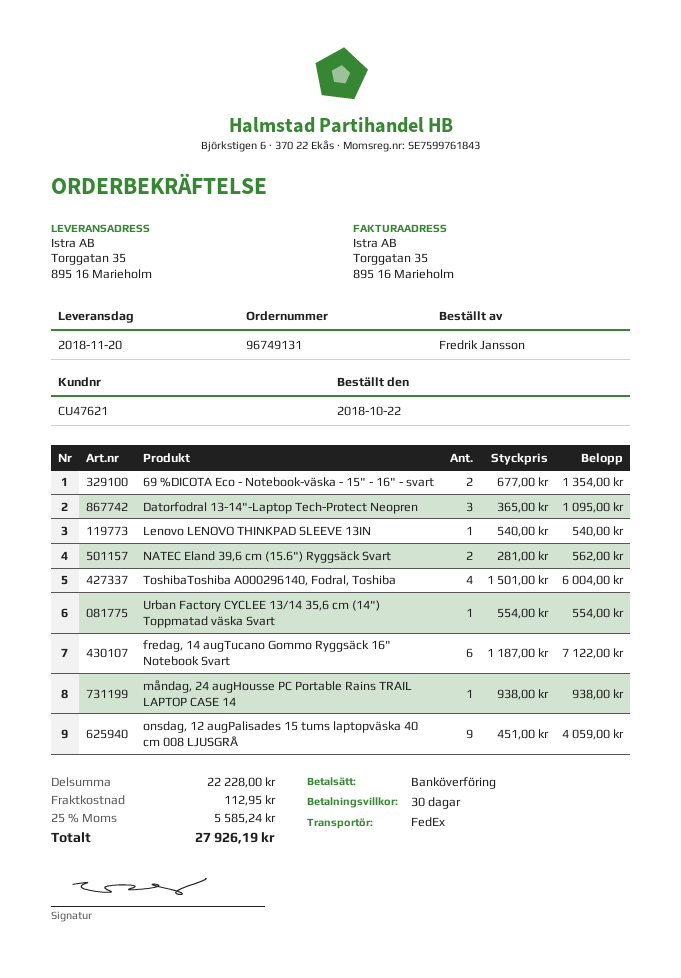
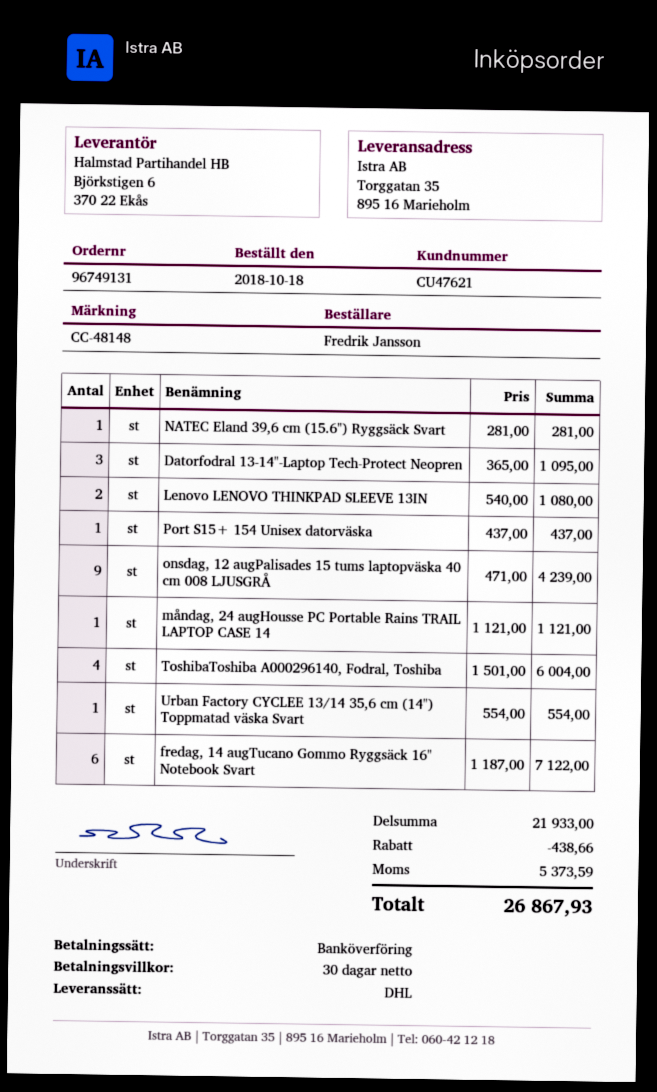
order date: 2018-10-22 -> 2018-10-18
shipping method: FedEx -> DHL
69 %DICOTA Eco - Notebook-väska - 15" - 16" - svart: 2 x 677.00 = 1354.00 -> none
Lenovo LENOVO THINKPAD SLEEVE 13IN: 1 x 540.00 = 540.00 -> 2 x 540.00 = 1080.00
NATEC Eland 39,6 cm (15.6") Ryggsäck Svart: 2 x 281.00 = 562.00 -> 1 x 281.00 = 281.00
måndag, 24 augHousse PC Portable Rains TRAIL LAPTOP CASE 14: 1 x 938.00 = 938.00 -> 1 x 1121.00 = 1121.00
onsdag, 12 augPalisades 15 tums laptopväska 40 cm 008 LJUSGRÅ: 9 x 451.00 = 4059.00 -> 9 x 471.00 = 4239.00
Port S15+ 154 Unisex datorväska: none -> 1 x 437.00 = 437.00
subtotal: 22228.00 -> 21933.00
discount: none -> 438.66
shipping: 112.95 -> none
tax: 5585.24 -> 5373.59
total: 27926.19 -> 26867.93

